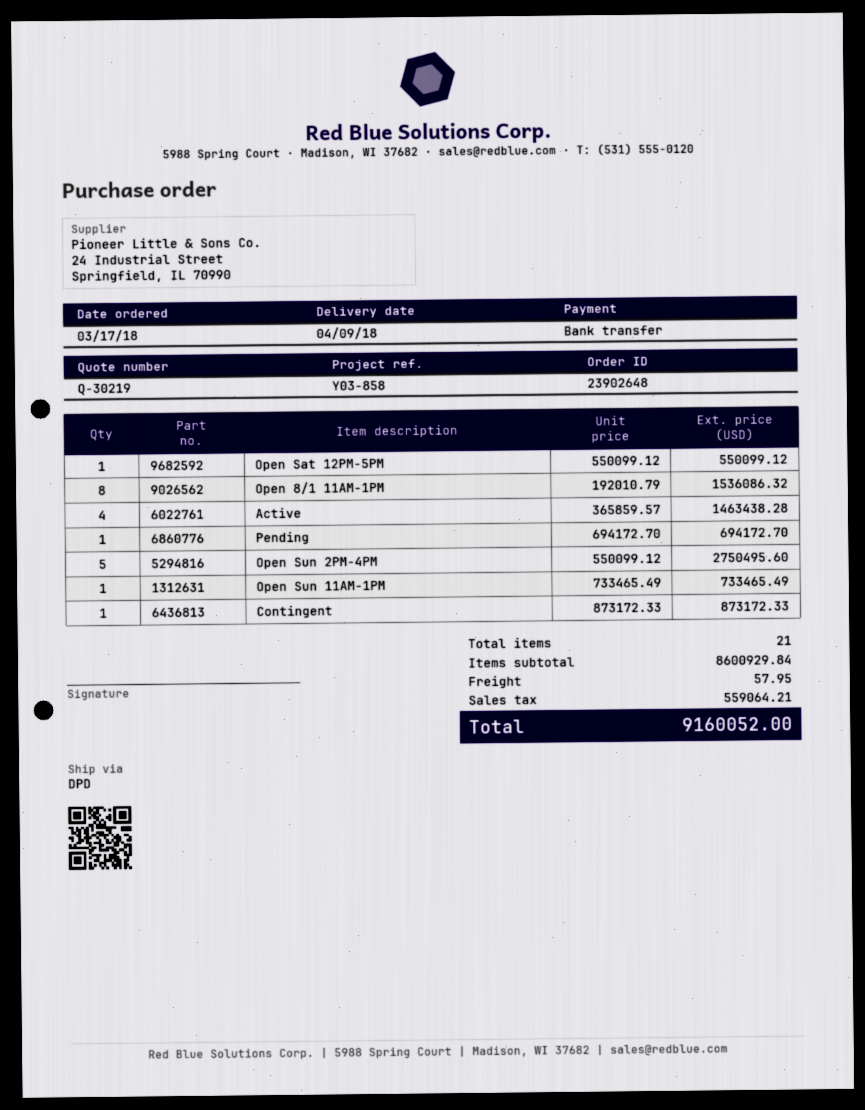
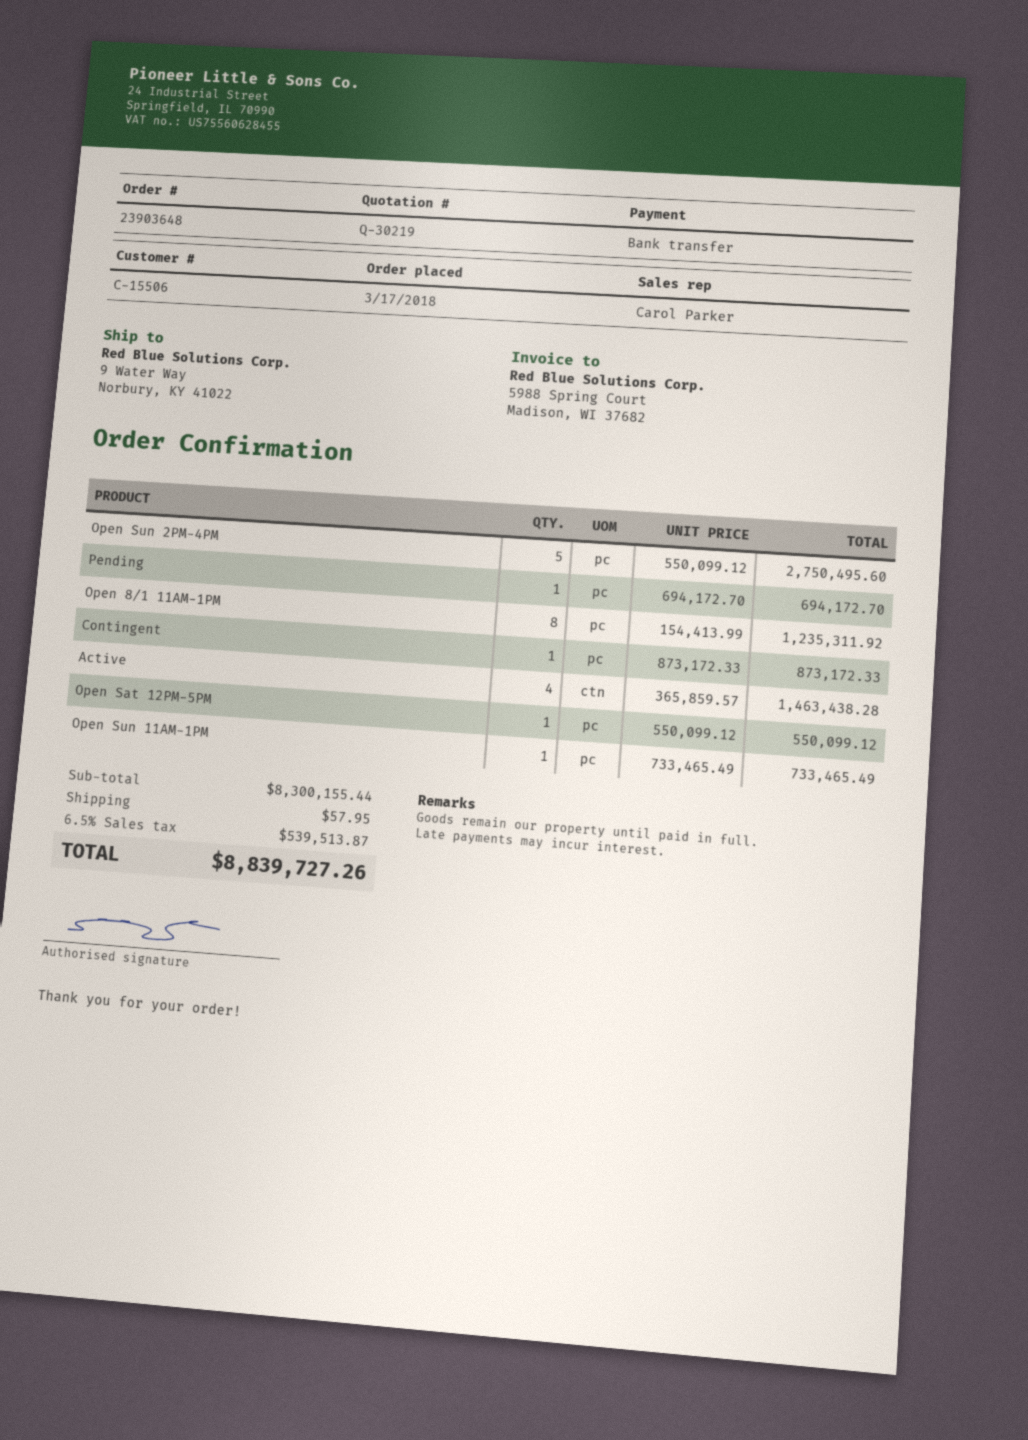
order number: 23902648 -> 23903648
Open 8/1 11AM-1PM: 8 x 192010.79 = 1536086.32 -> 8 x 154413.99 = 1235311.92
subtotal: 8600929.84 -> 8300155.44
tax: 559064.21 -> 539513.87
total: 9160052.00 -> 8839727.26

